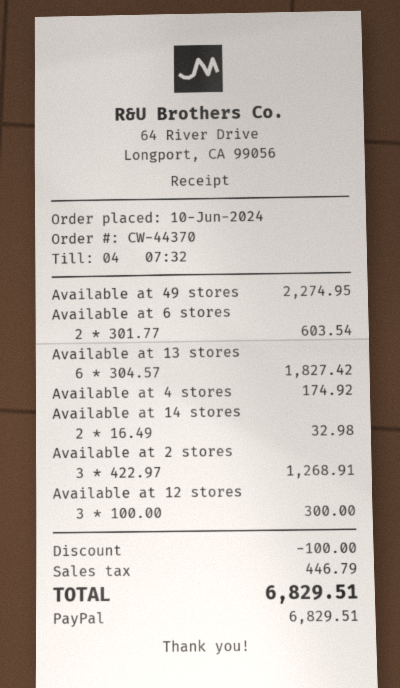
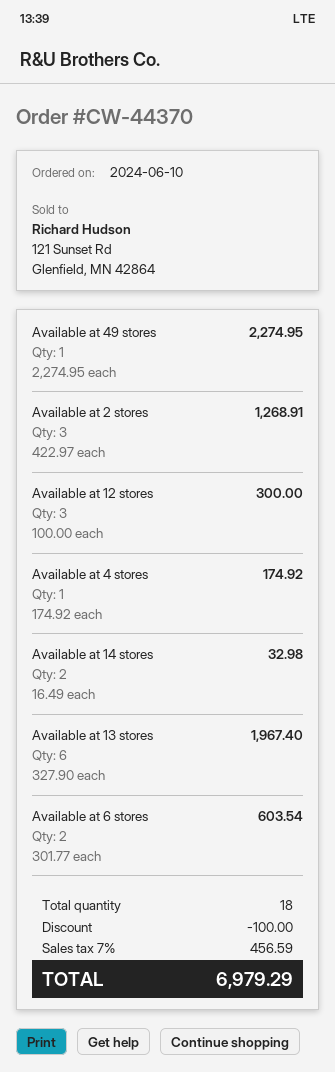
Available at 13 stores: 6 x 304.57 = 1827.42 -> 6 x 327.90 = 1967.40
tax: 446.79 -> 456.59
total: 6829.51 -> 6979.29

